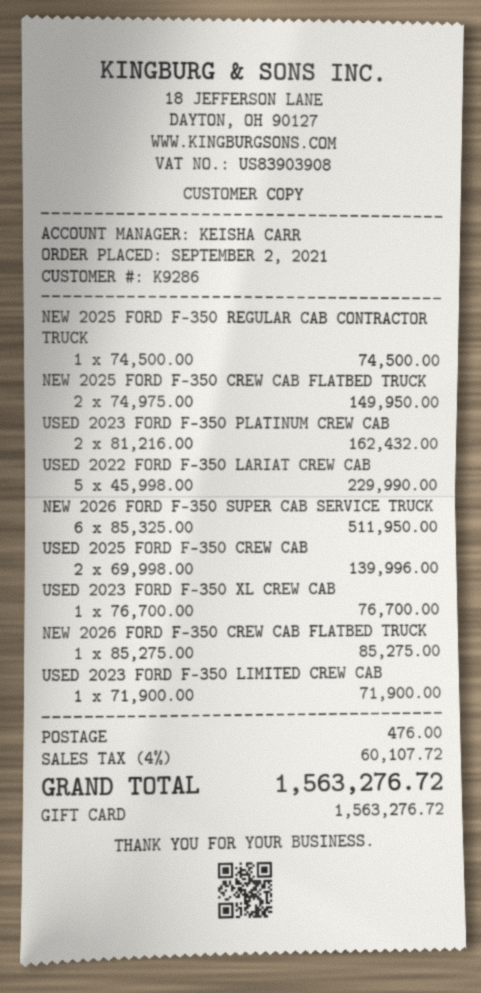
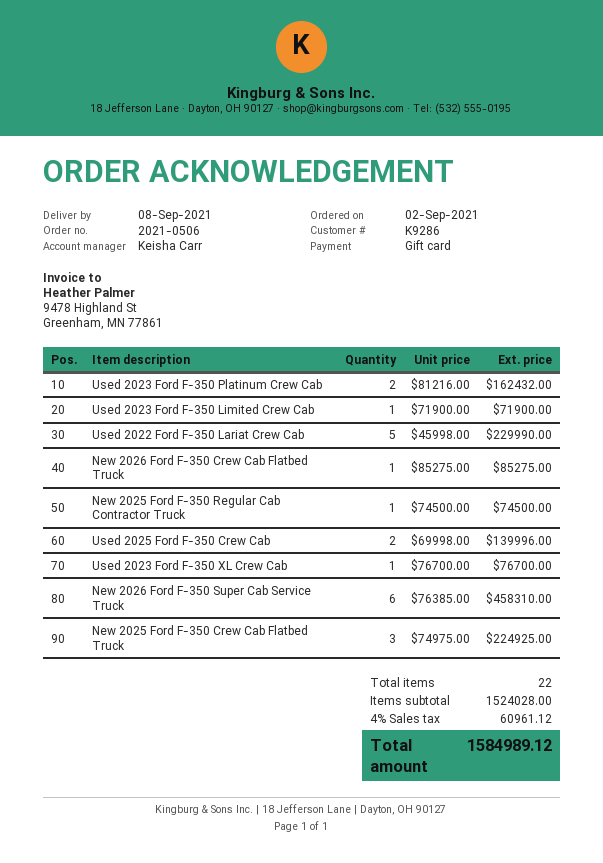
NEW 2025 FORD F-350 CREW CAB FLATBED TRUCK: 2 x 74975.00 = 149950.00 -> 3 x 74975.00 = 224925.00
NEW 2026 FORD F-350 SUPER CAB SERVICE TRUCK: 6 x 85325.00 = 511950.00 -> 6 x 76385.00 = 458310.00
shipping: 476.00 -> none
tax: 4% = 60107.72 -> 4% = 60961.12
total: 1563276.72 -> 1584989.12

